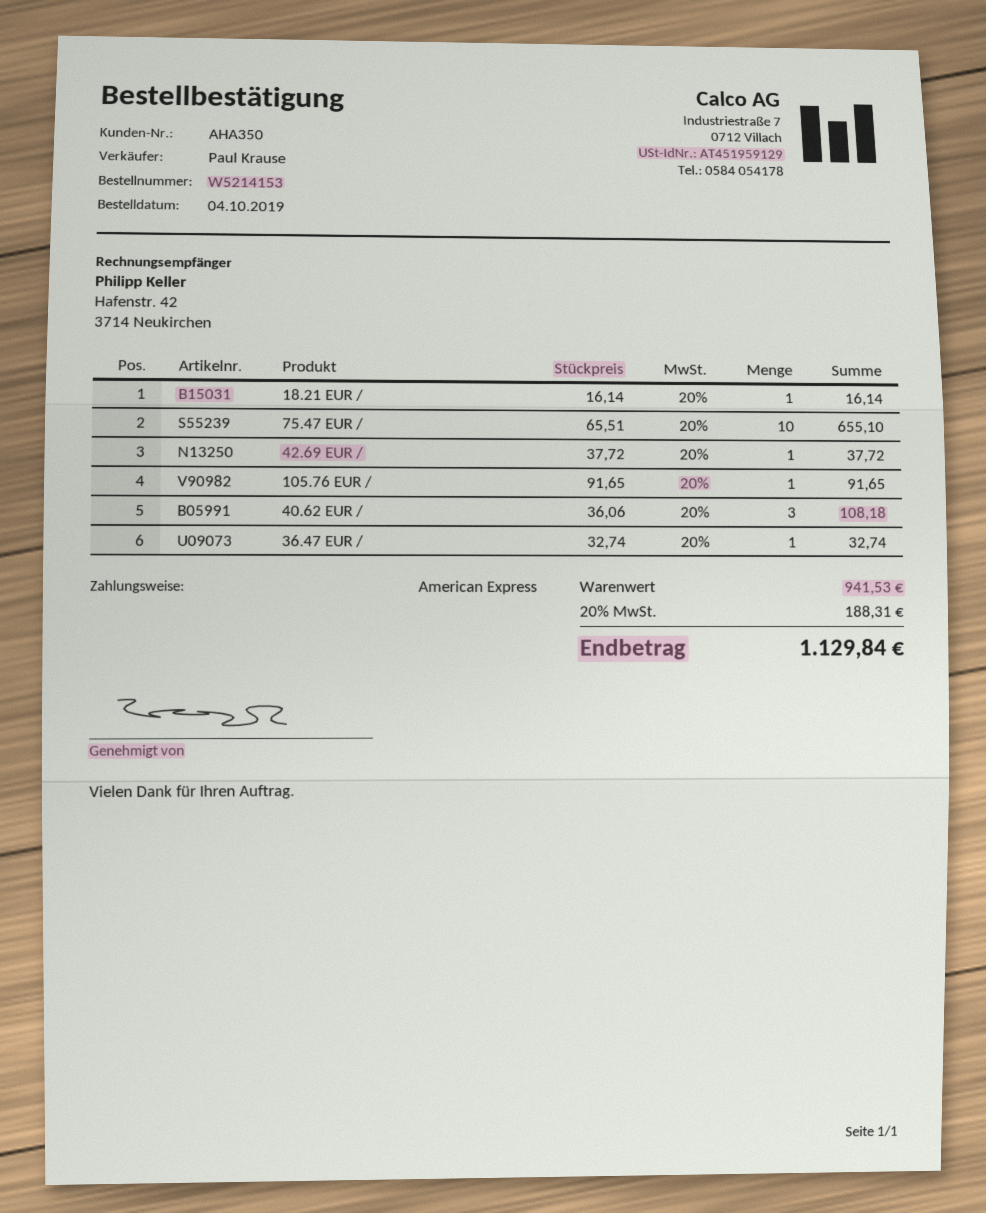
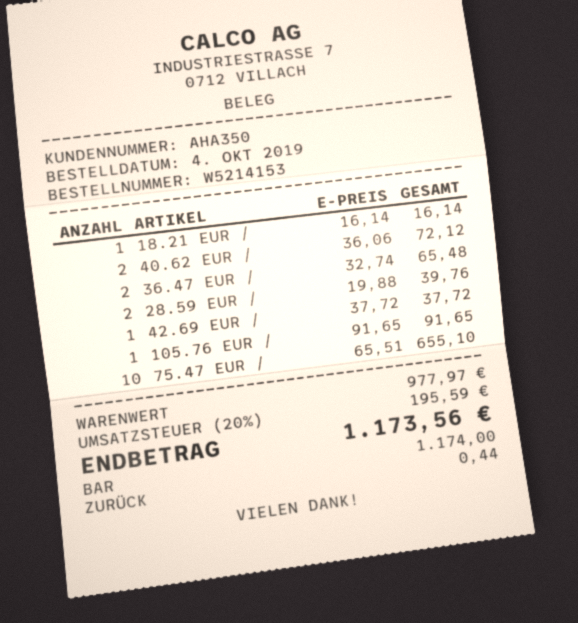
payment method: American Express -> cash
40.62 EUR /: 3 x 36.06 = 108.18 -> 2 x 36.06 = 72.12
36.47 EUR /: 1 x 32.74 = 32.74 -> 2 x 32.74 = 65.48
28.59 EUR /: none -> 2 x 19.88 = 39.76
subtotal: 941.53 -> 977.97
tax: 20% = 188.31 -> 20% = 195.59
total: 1129.84 -> 1173.56

